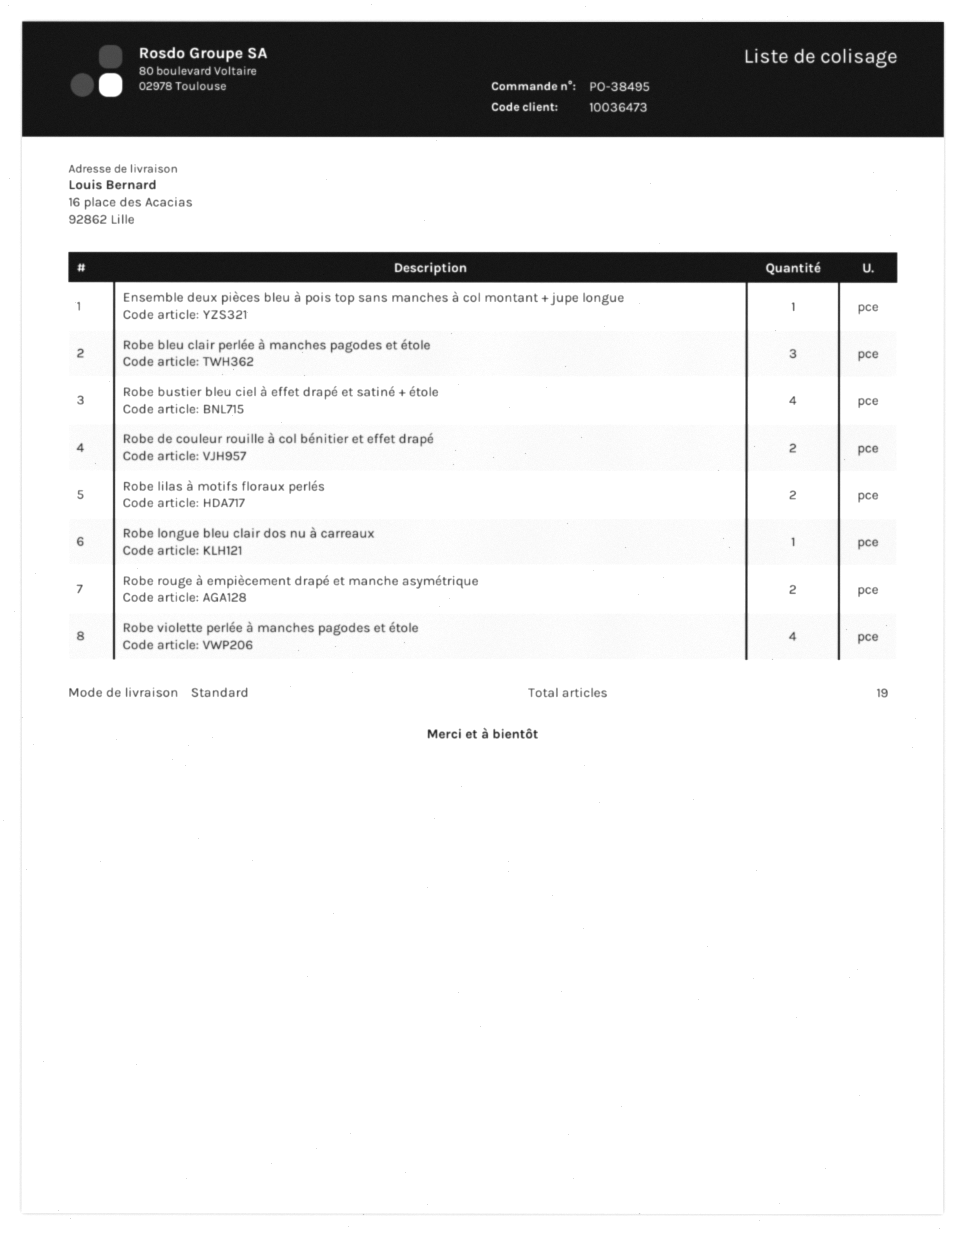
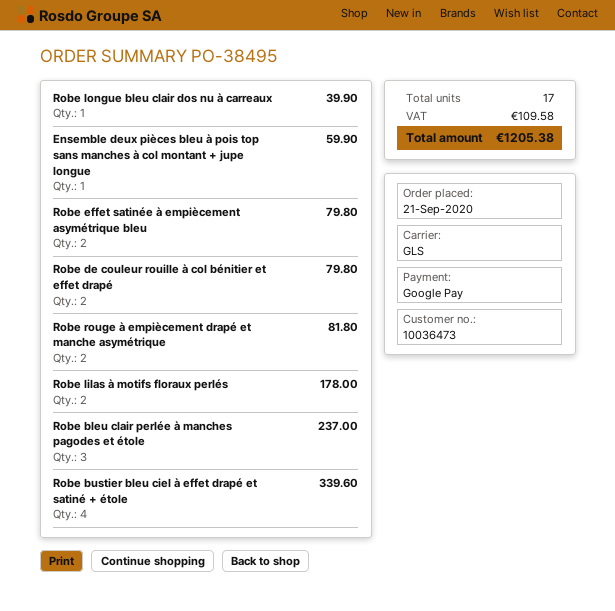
shipping method: standard -> GLS
Robe violette perlée à manches pagodes et étole: 4 -> none
Robe effet satinée à empiècement asymétrique bleu: none -> 2
total quantity: 19 -> 17

